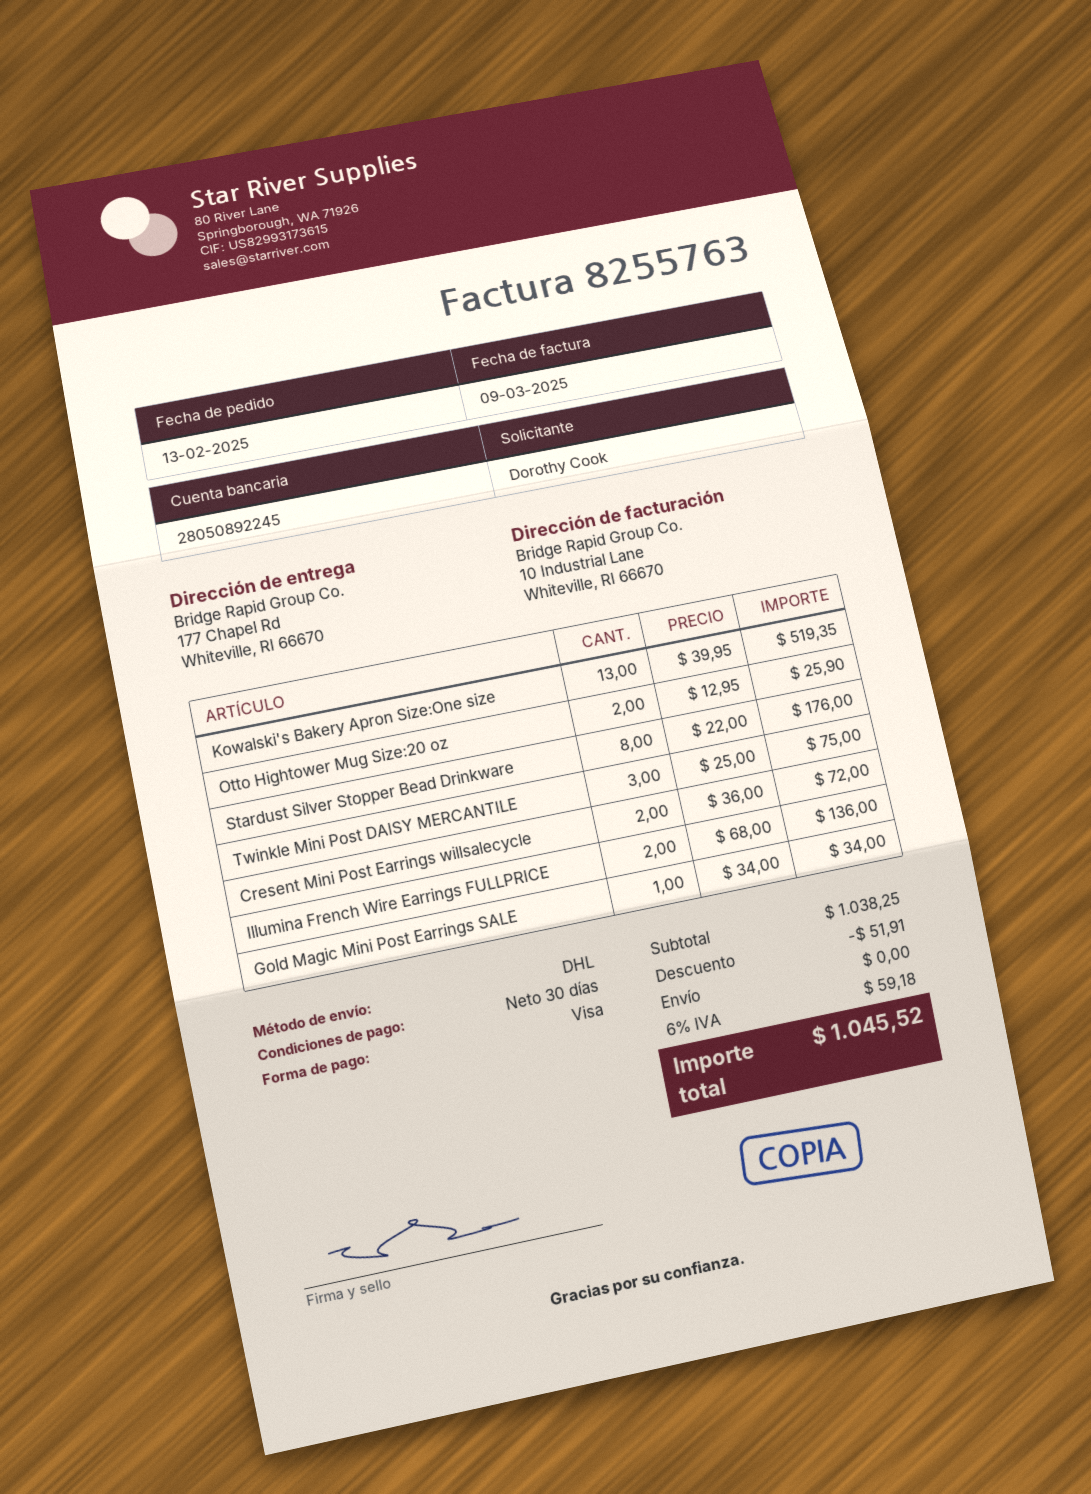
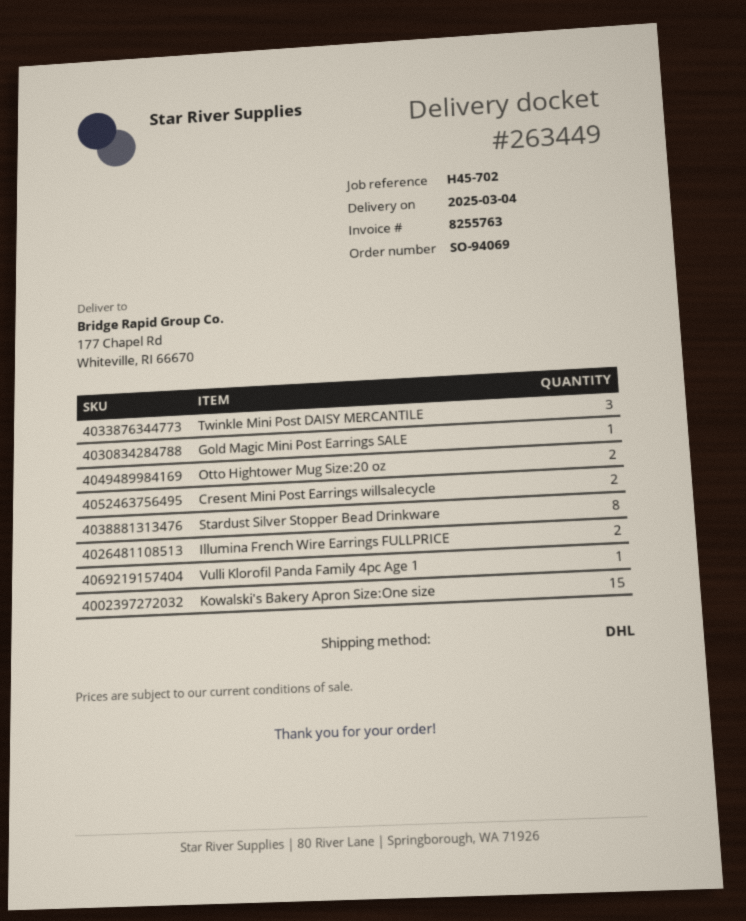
Kowalski's Bakery Apron Size:One size: 13 -> 15
Vulli Klorofil Panda Family 4pc Age 1: none -> 1

